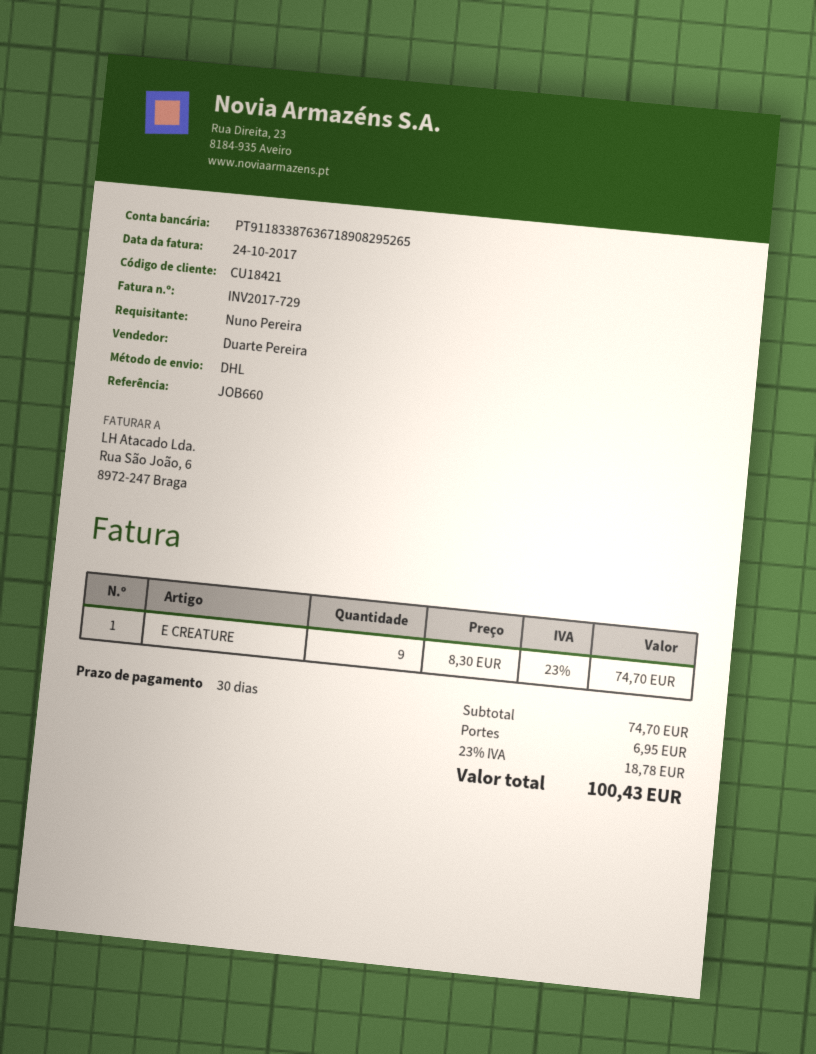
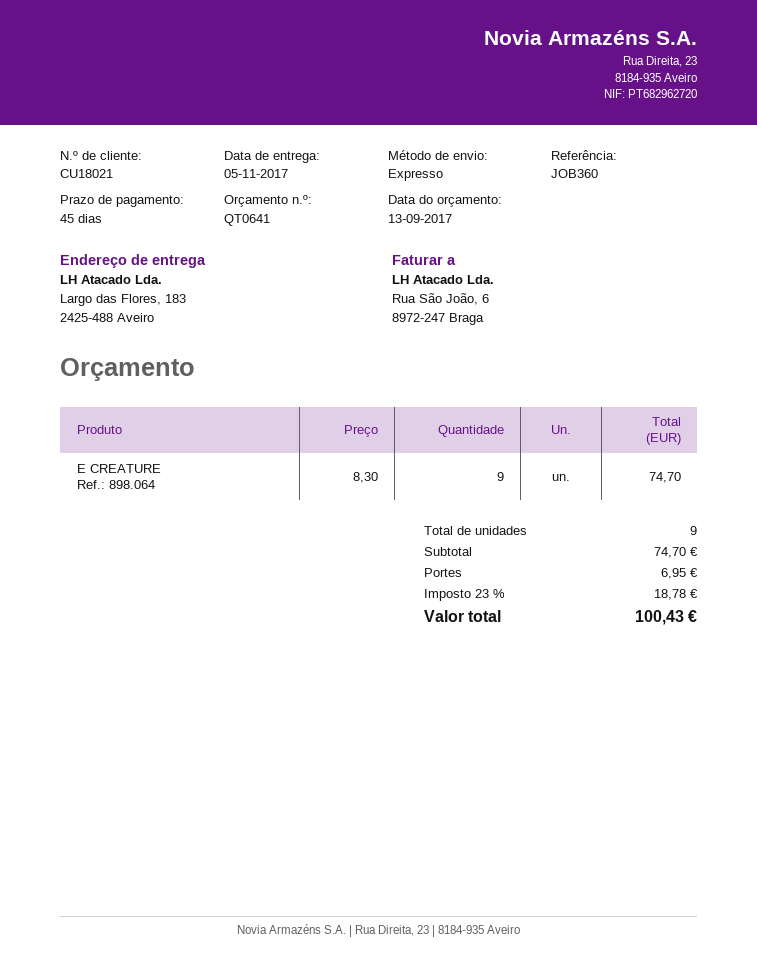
payment terms: 30 days -> 45 days
customer number: CU18421 -> CU18021
reference: JOB660 -> JOB360
shipping method: DHL -> express

